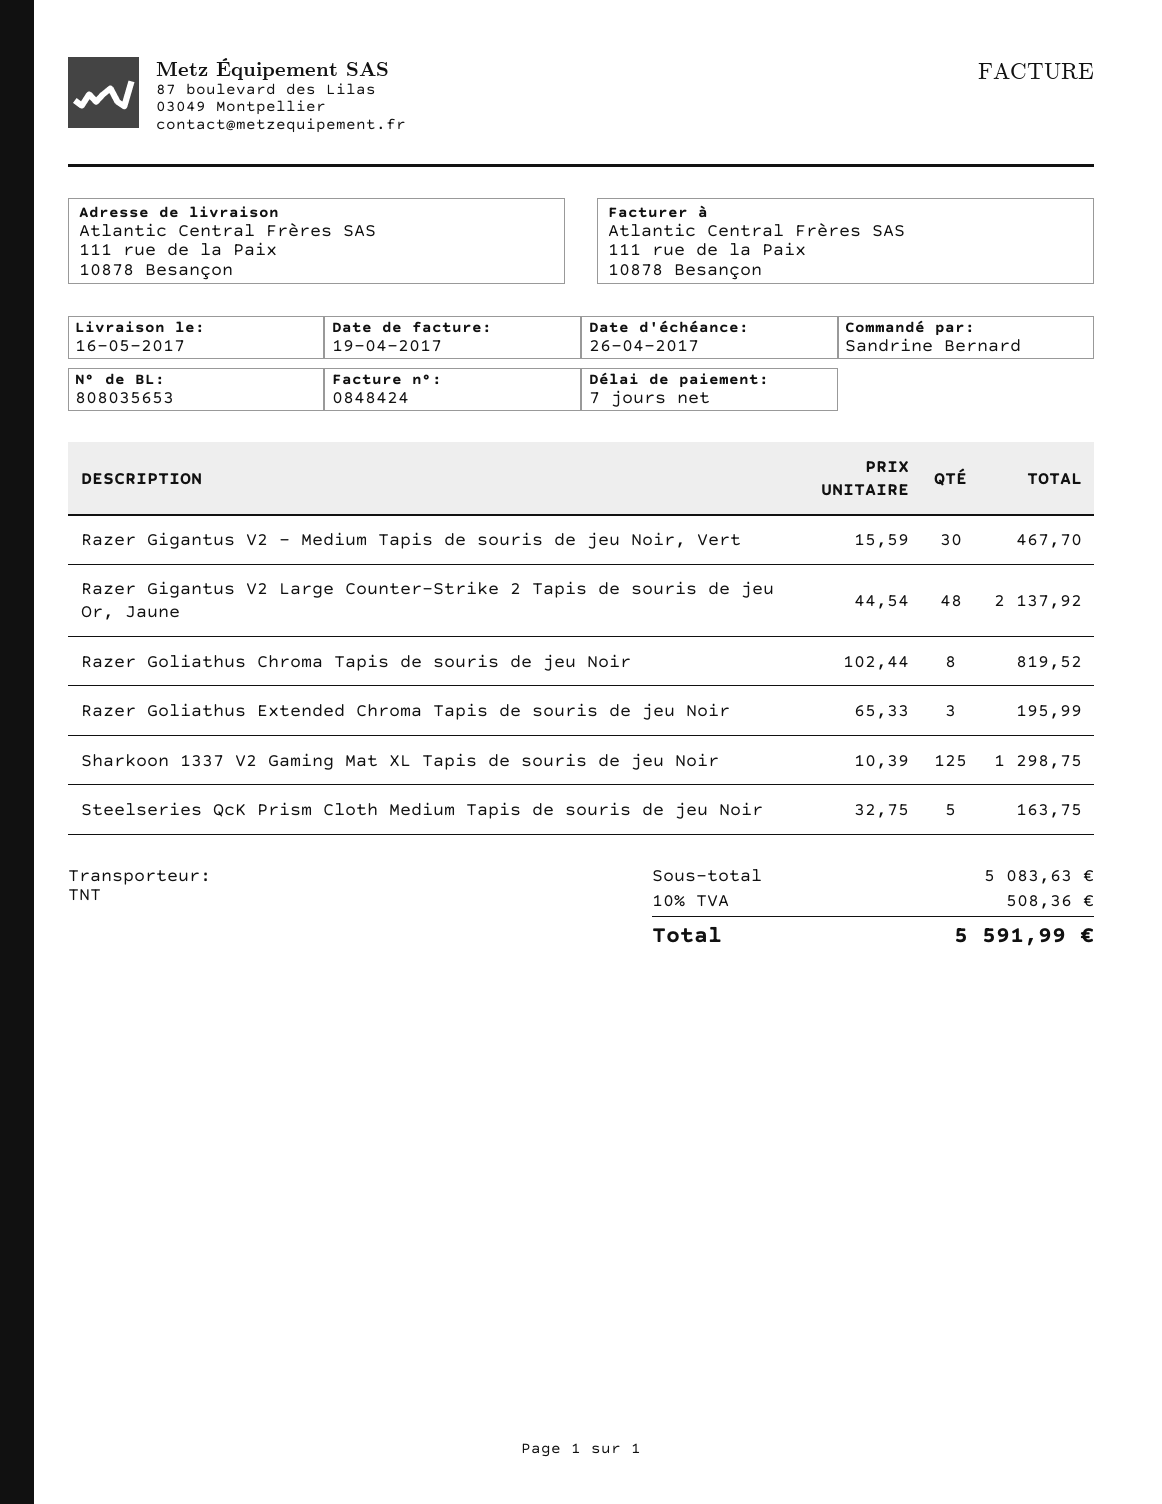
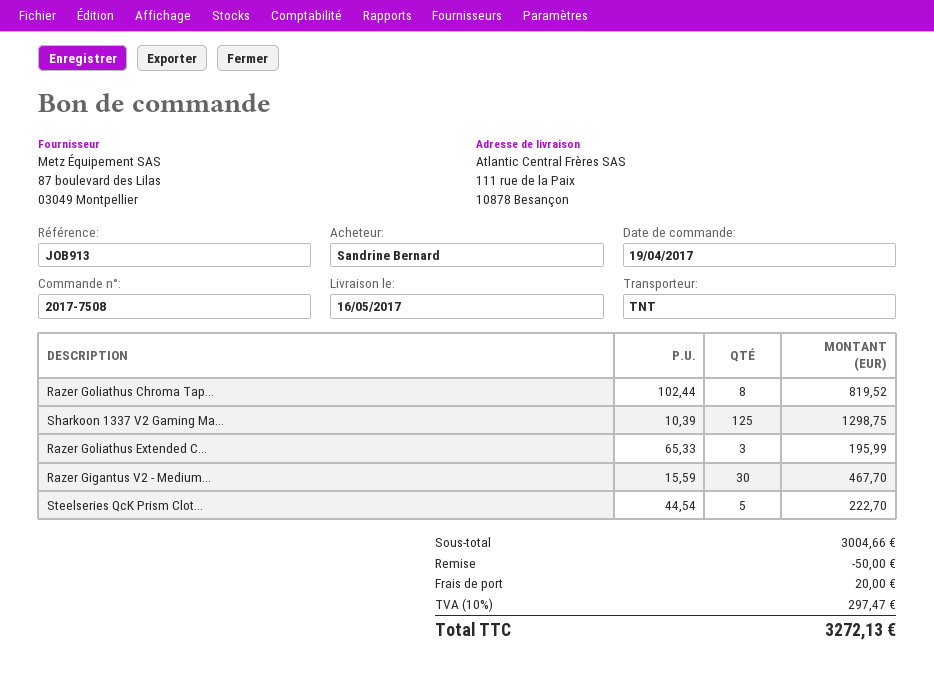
Razer Gigantus V2 Large Counter-Strike 2 Tapis de souris de jeu Or, Jaune: 48 x 44.54 = 2137.92 -> none
Steelseries QcK Prism Cloth Medium Tapis de souris de jeu Noir: 5 x 32.75 = 163.75 -> 5 x 44.54 = 222.70
subtotal: 5083.63 -> 3004.66
discount: none -> 50.00
shipping: none -> 20.00
tax: 10% = 508.36 -> 10% = 297.47
total: 5591.99 -> 3272.13

